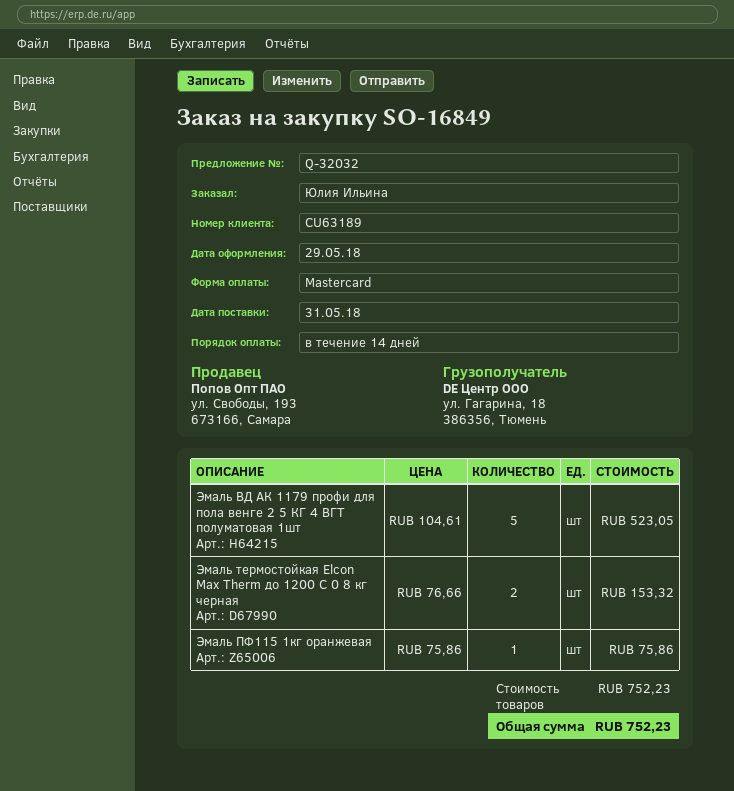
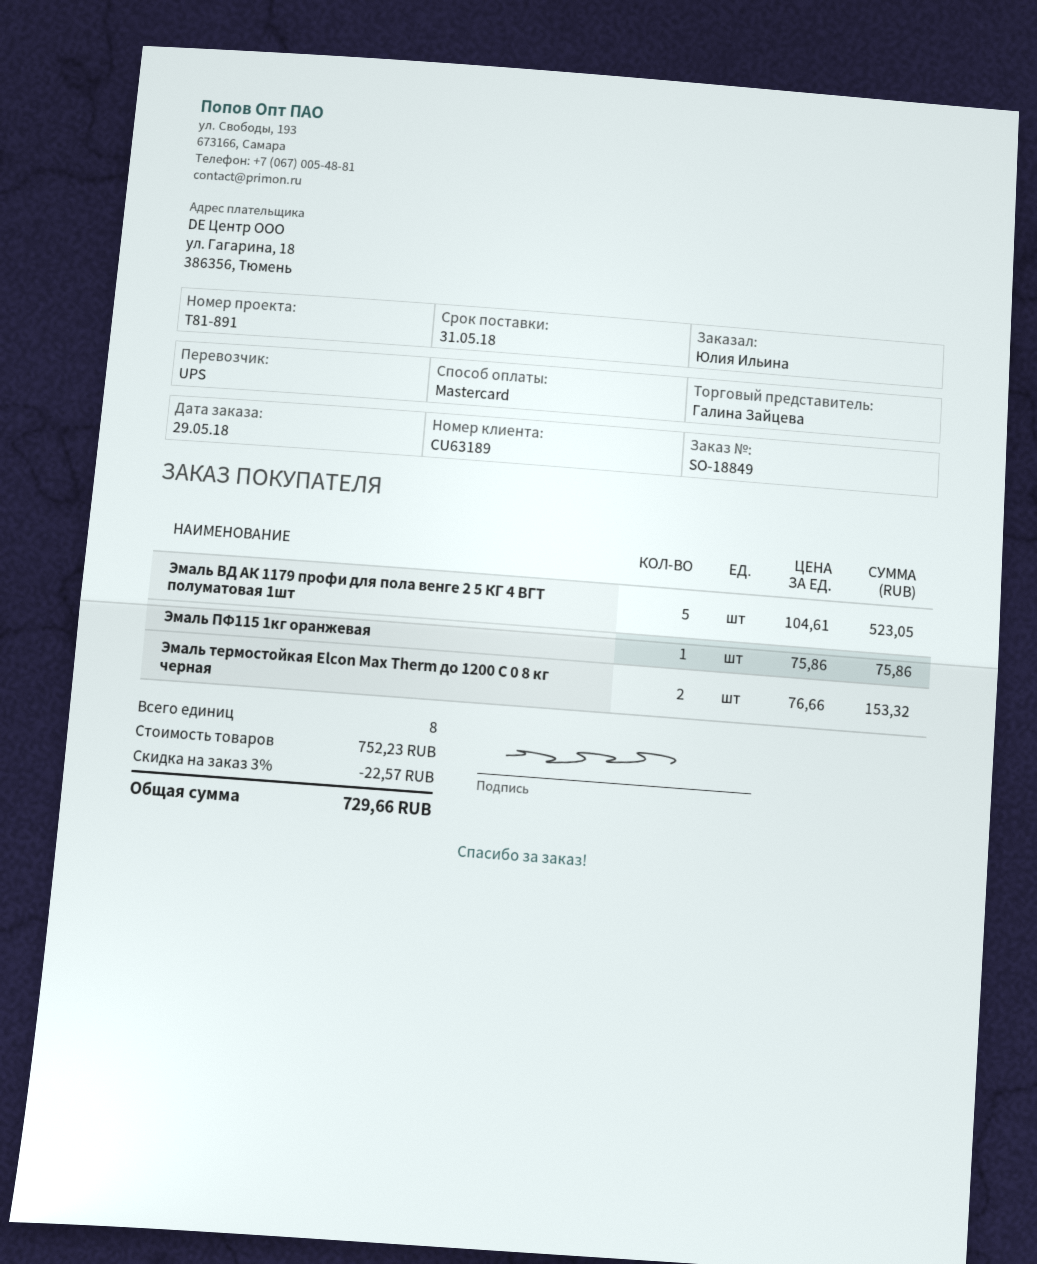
order number: SO-16849 -> SO-18849
discount: none -> 3% = 22.57
total: 752.23 -> 729.66

